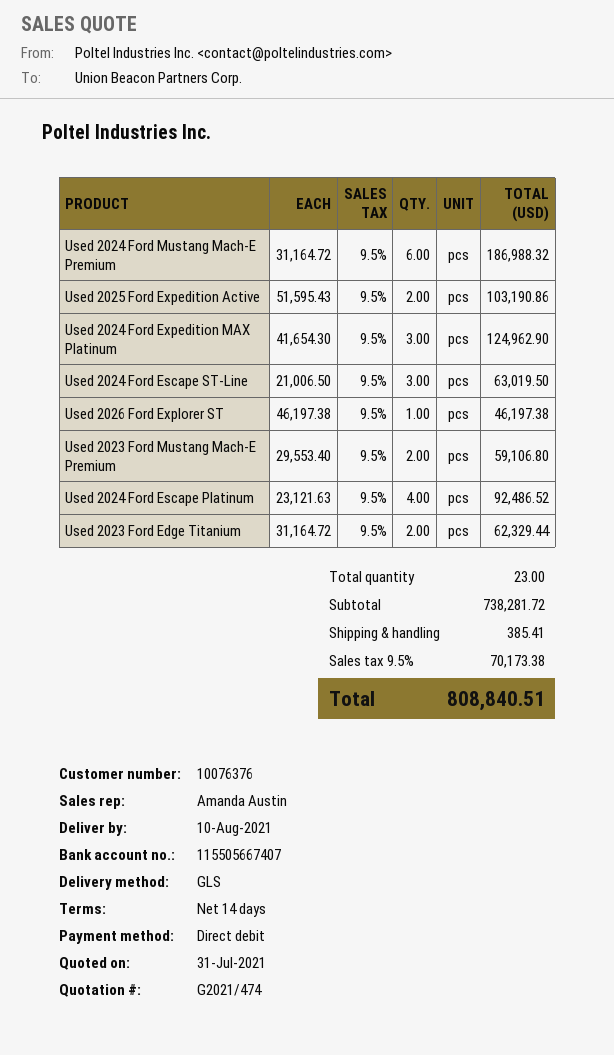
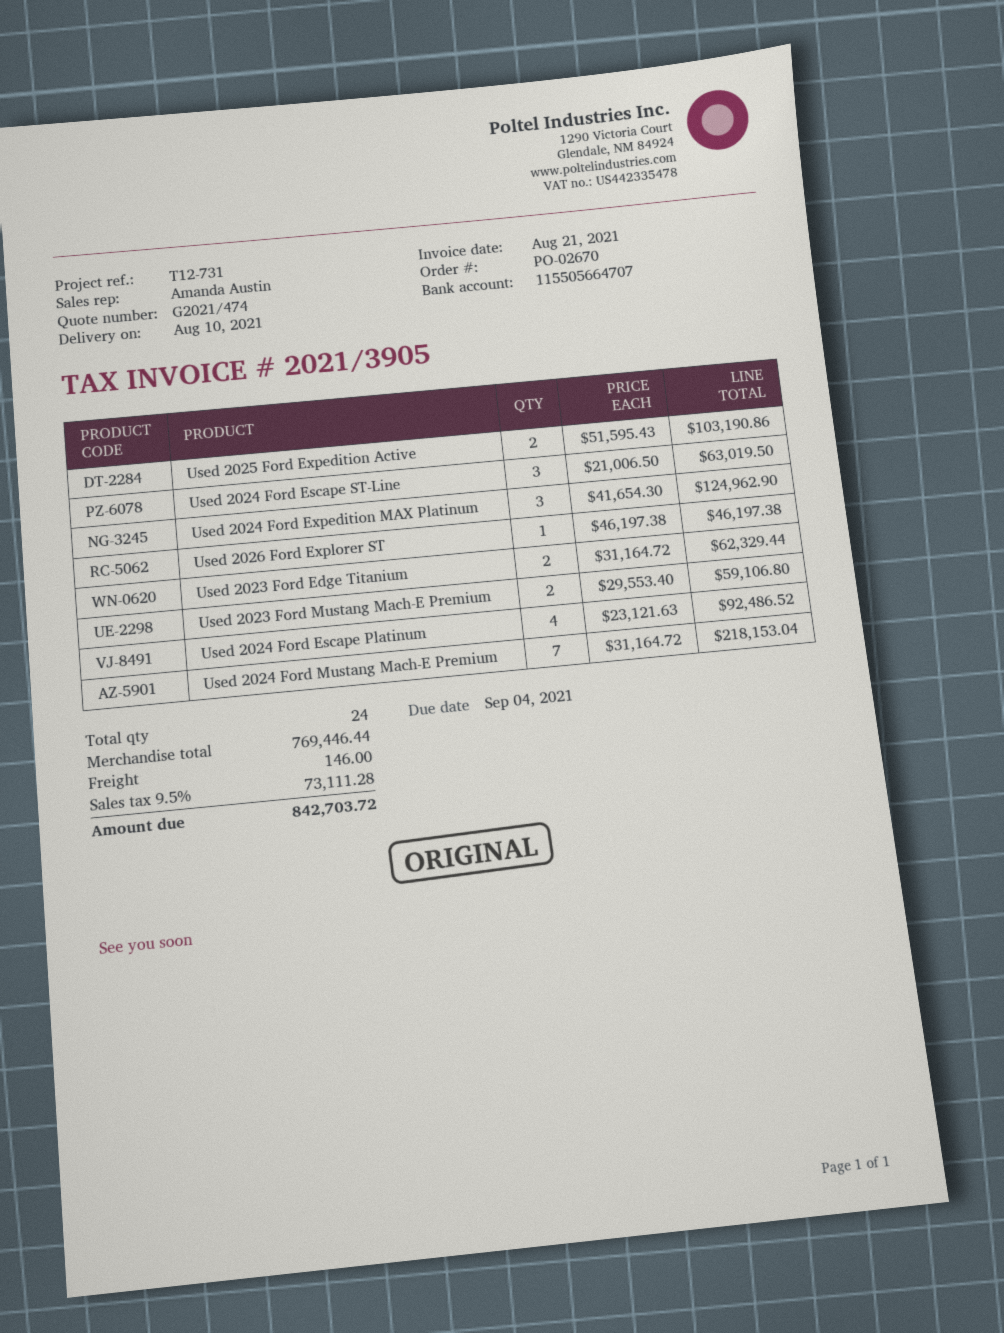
bank account: 115505667407 -> 115505664707
Used 2024 Ford Mustang Mach-E Premium: 6 x 31164.72 = 186988.32 -> 7 x 31164.72 = 218153.04
total quantity: 23 -> 24
subtotal: 738281.72 -> 769446.44
shipping: 385.41 -> 146.00
tax: 9.5% = 70173.38 -> 9.5% = 73111.28
total: 808840.51 -> 842703.72

